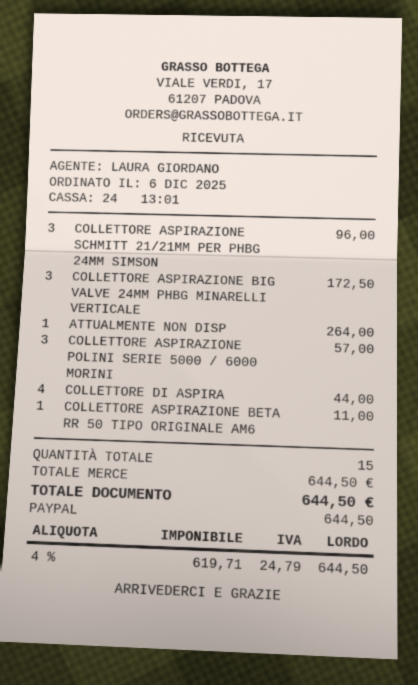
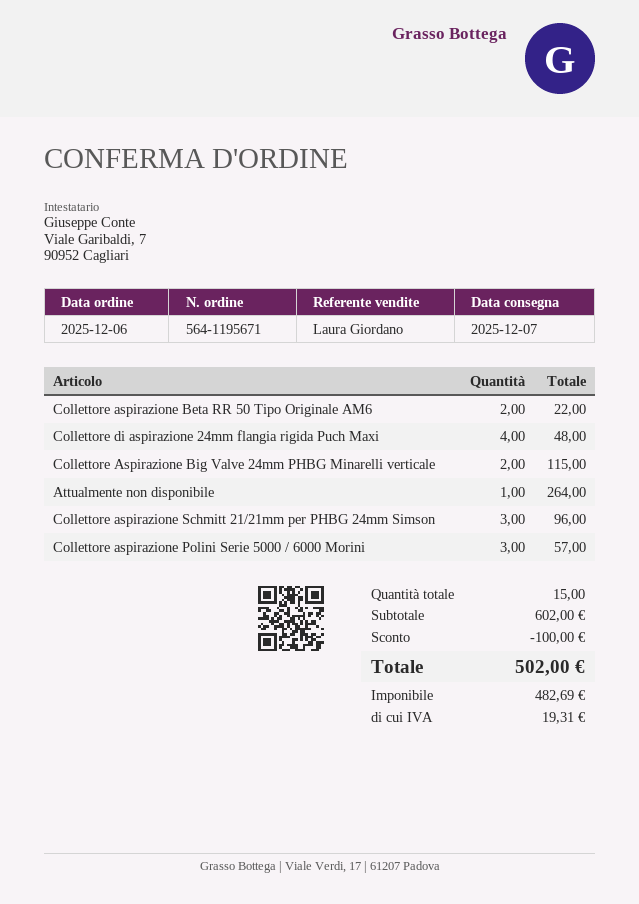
COLLETTORE ASPIRAZIONE BIG VALVE 24MM PHBG MINARELLI VERTICALE: 3 for 172.50 -> 2 for 115.00
COLLETTORE DI ASPIRA: 4 for 44.00 -> 4 for 48.00
COLLETTORE ASPIRAZIONE BETA RR 50 TIPO ORIGINALE AM6: 1 for 11.00 -> 2 for 22.00
subtotal: 644.50 -> 602.00
discount: none -> 100.00
net: 619.71 -> 482.69
tax: 24.79 -> 19.31
total: 644.50 -> 502.00

